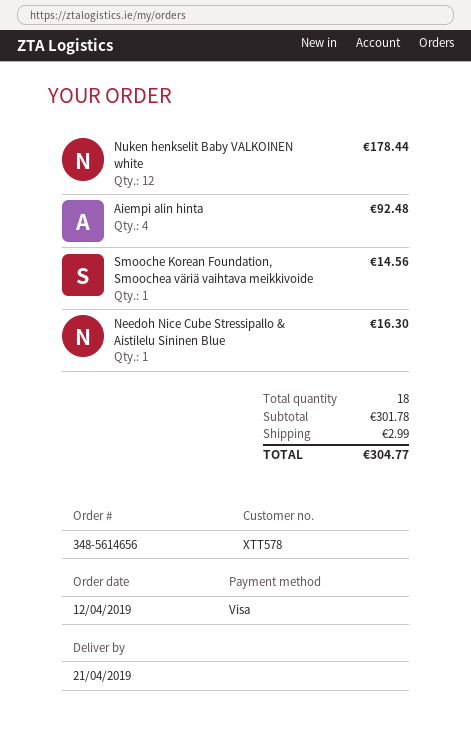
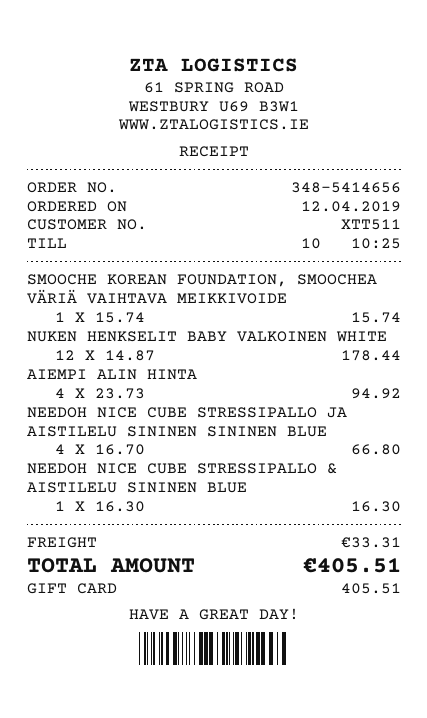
order number: 348-5614656 -> 348-5414656
customer number: XTT578 -> XTT511
payment method: Visa -> gift card
Aiempi alin hinta: 4 for 92.48 -> 4 for 94.92
Smooche Korean Foundation, Smoochea väriä vaihtava meikkivoide: 1 for 14.56 -> 1 for 15.74
NEEDOH NICE CUBE STRESSIPALLO JA AISTILELU SININEN SININEN BLUE: none -> 4 for 66.80
shipping: 2.99 -> 33.31
total: 304.77 -> 405.51

